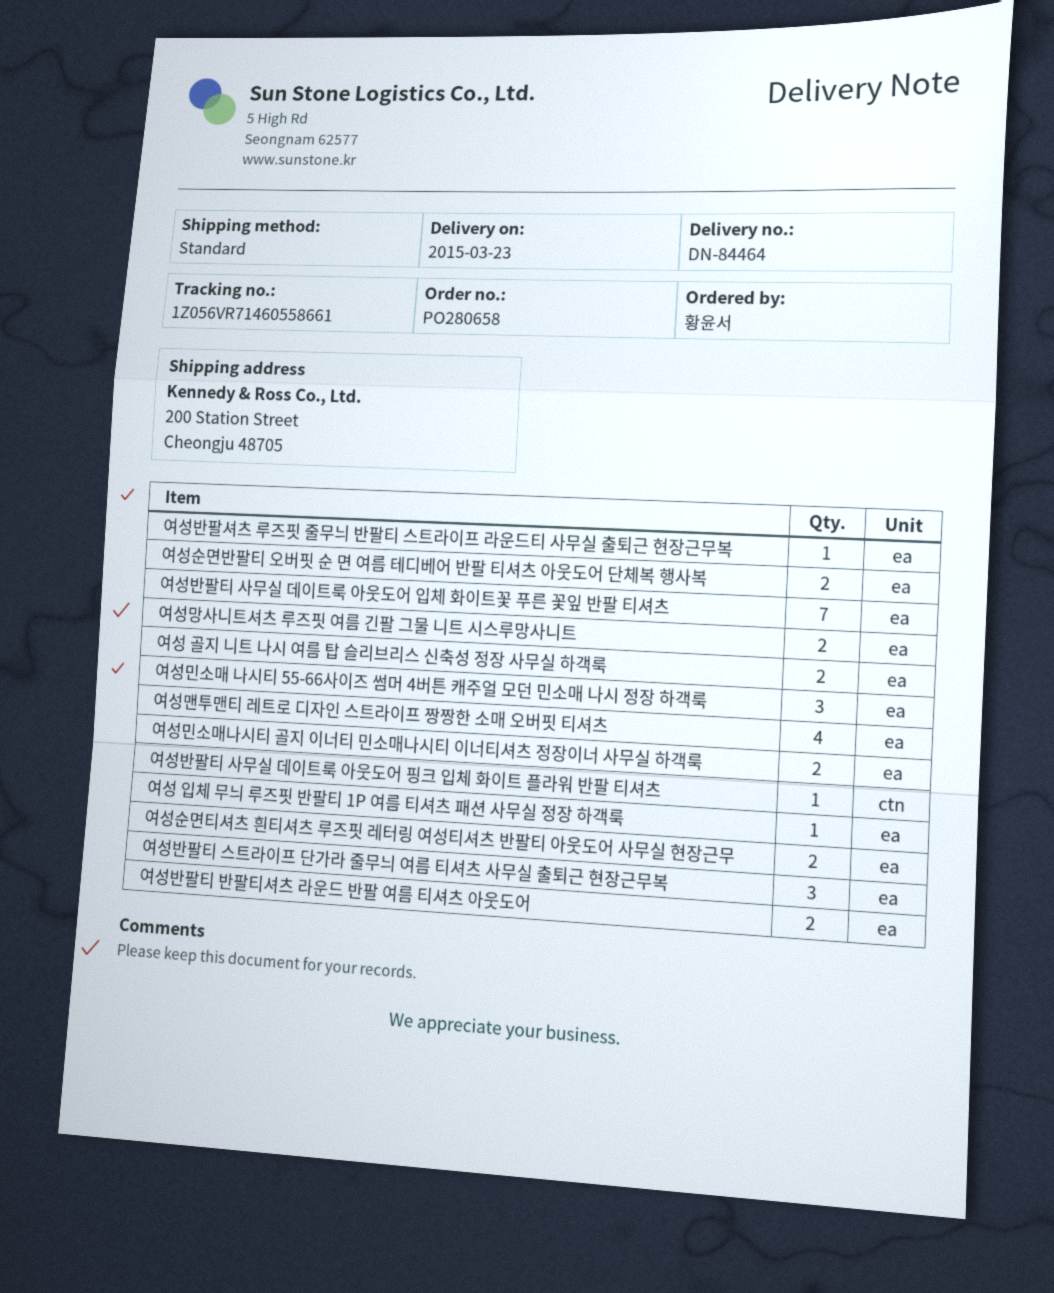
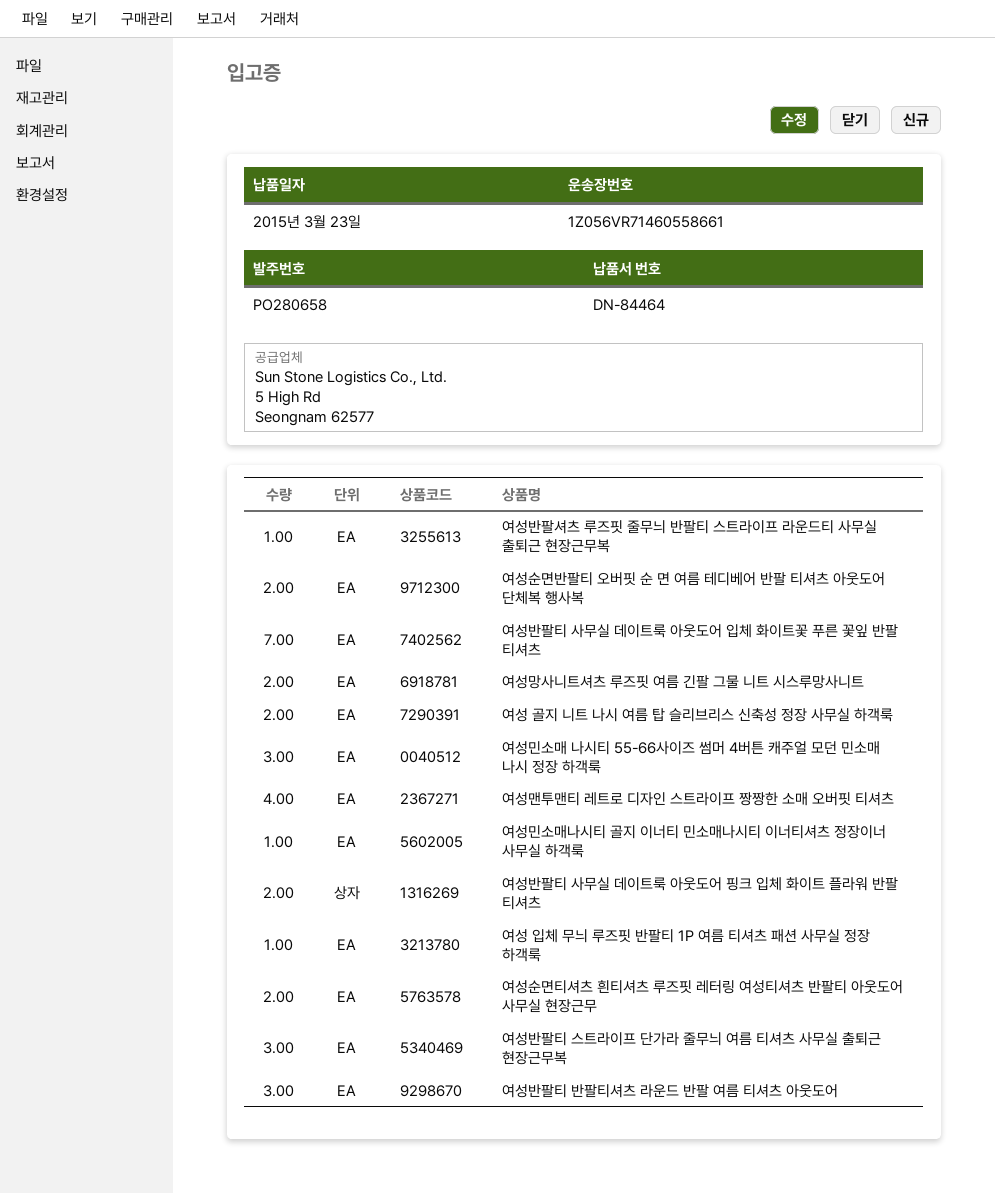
여성민소매나시티 골지 이너티 민소매나시티 이너티셔츠 정장이너 사무실 하객룩: 2 -> 1
여성반팔티 사무실 데이트룩 아웃도어 핑크 입체 화이트 플라워 반팔 티셔츠: 1 -> 2
여성반팔티 반팔티셔츠 라운드 반팔 여름 티셔츠 아웃도어: 2 -> 3

